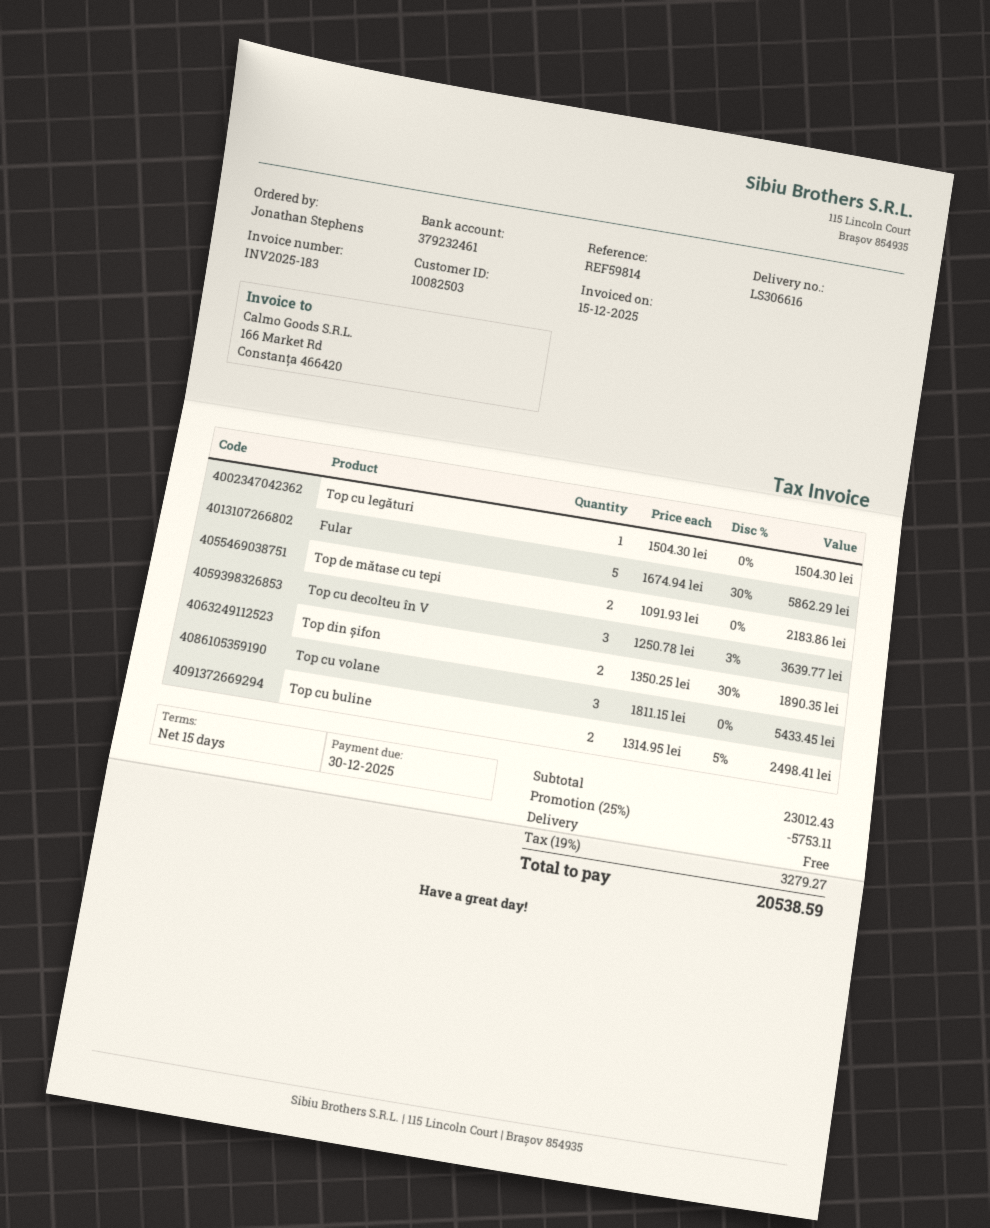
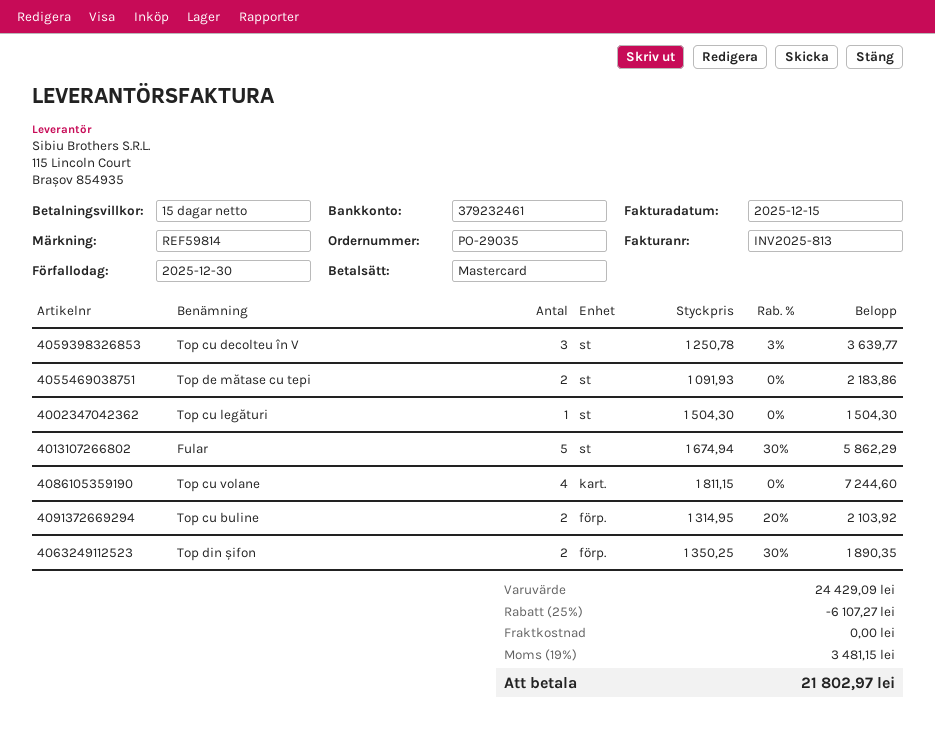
invoice number: INV2025-183 -> INV2025-813
Top cu volane: 3 x 1811.15 = 5433.45 -> 4 x 1811.15 = 7244.60
Top cu buline: 2 x 1314.95 - 5% = 2498.41 -> 2 x 1314.95 - 20% = 2103.92
subtotal: 23012.43 -> 24429.09
discount: 25% = 5753.11 -> 25% = 6107.27
tax: 19% = 3279.27 -> 19% = 3481.15
total: 20538.59 -> 21802.97

